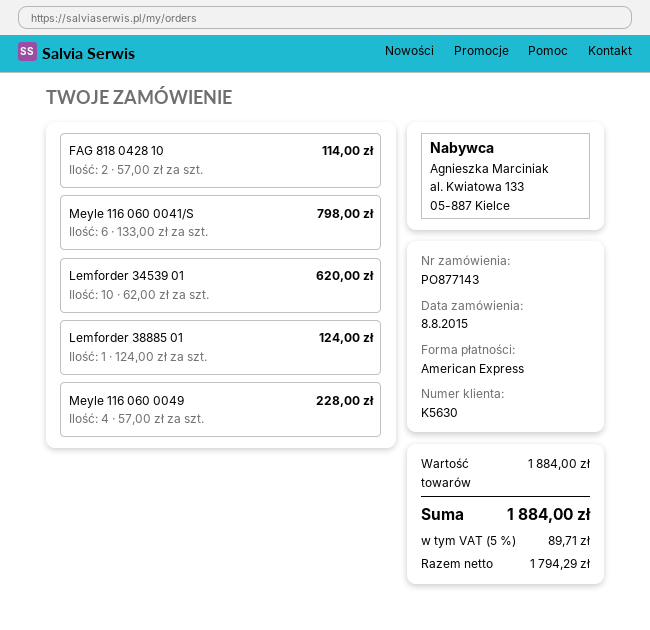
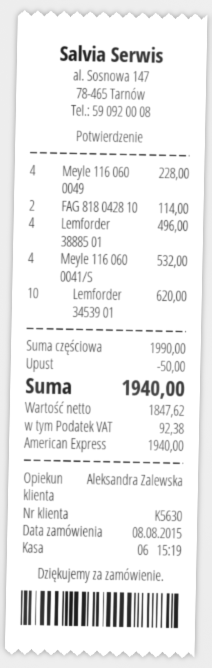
Meyle 116 060 0041/S: 6 for 798.00 -> 4 for 532.00
Lemforder 38885 01: 1 for 124.00 -> 4 for 496.00
subtotal: 1884.00 -> 1990.00
discount: none -> 50.00
net: 1794.29 -> 1847.62
tax: 89.71 -> 92.38
total: 1884.00 -> 1940.00

